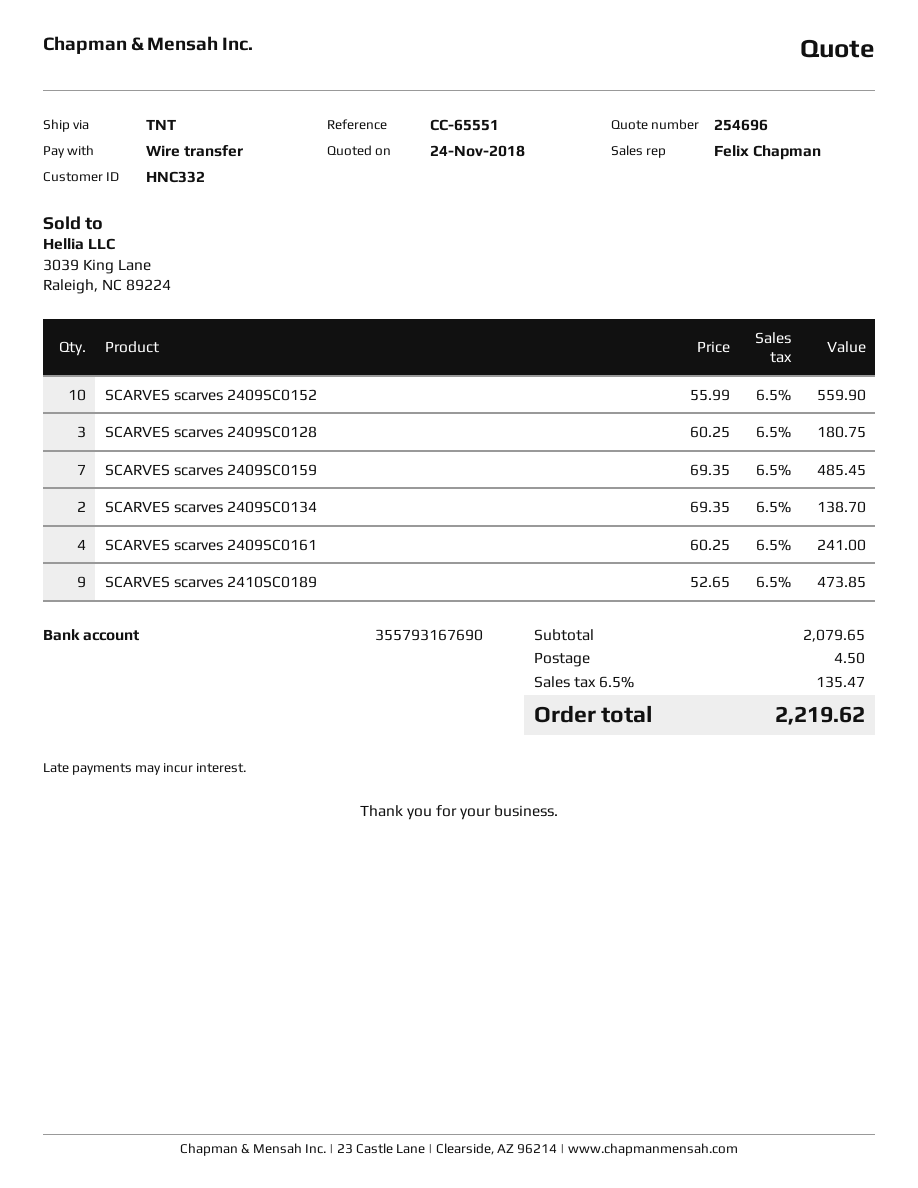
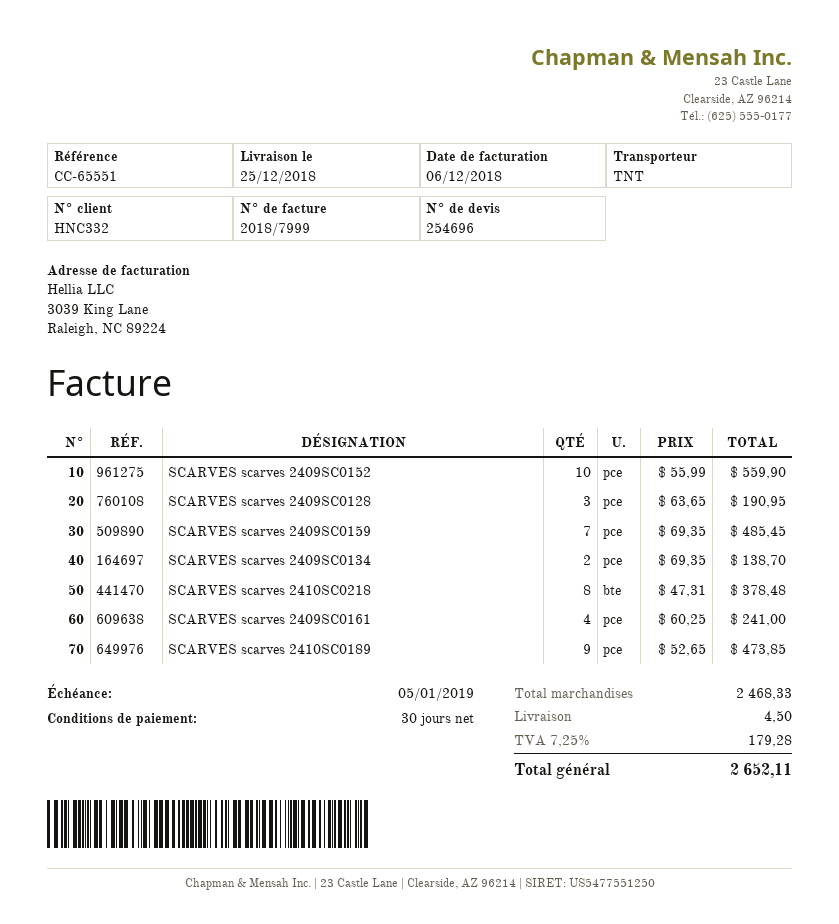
SCARVES scarves 2409SC0128: 3 x 60.25 = 180.75 -> 3 x 63.65 = 190.95
SCARVES scarves 2410SC0218: none -> 8 x 47.31 = 378.48
subtotal: 2079.65 -> 2468.33
tax: 6.5% = 135.47 -> 7.25% = 179.28
total: 2219.62 -> 2652.11

